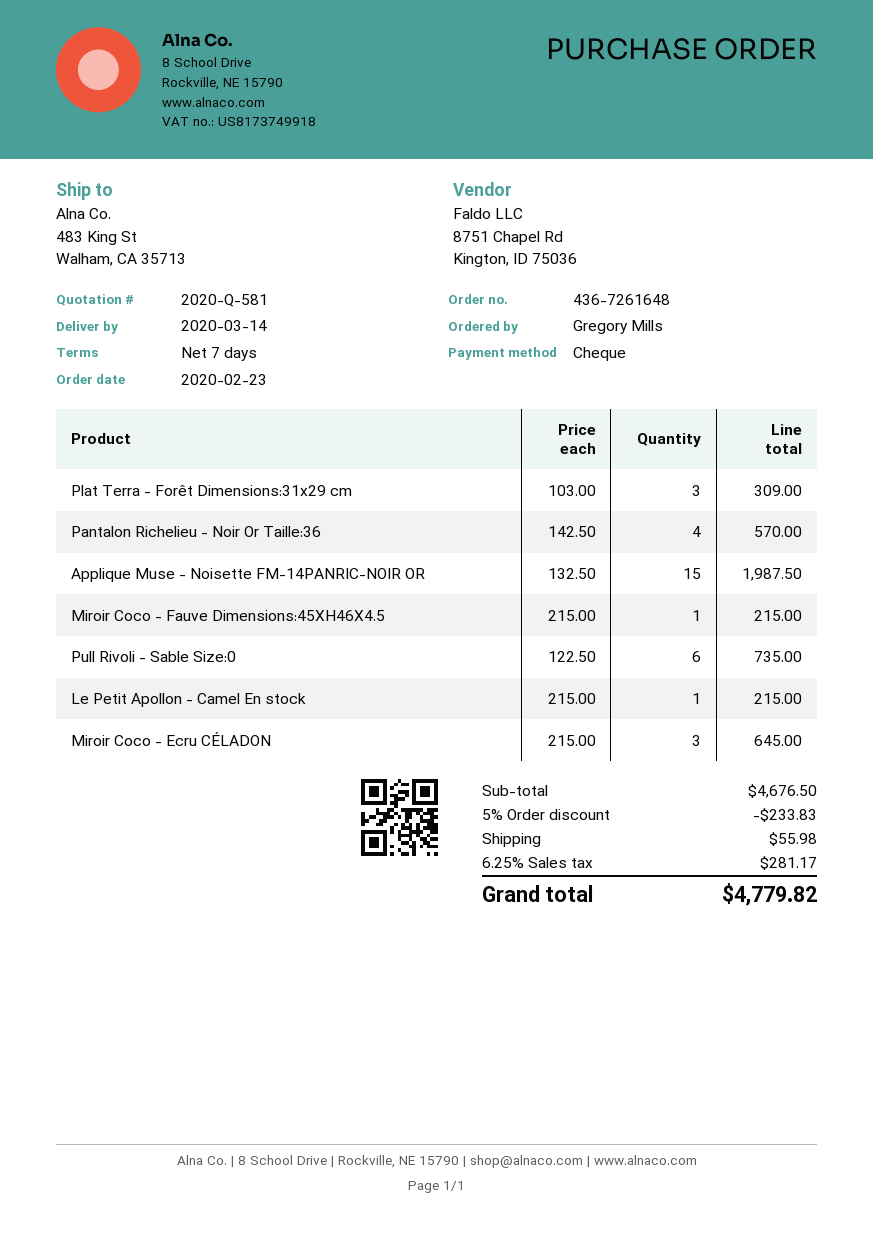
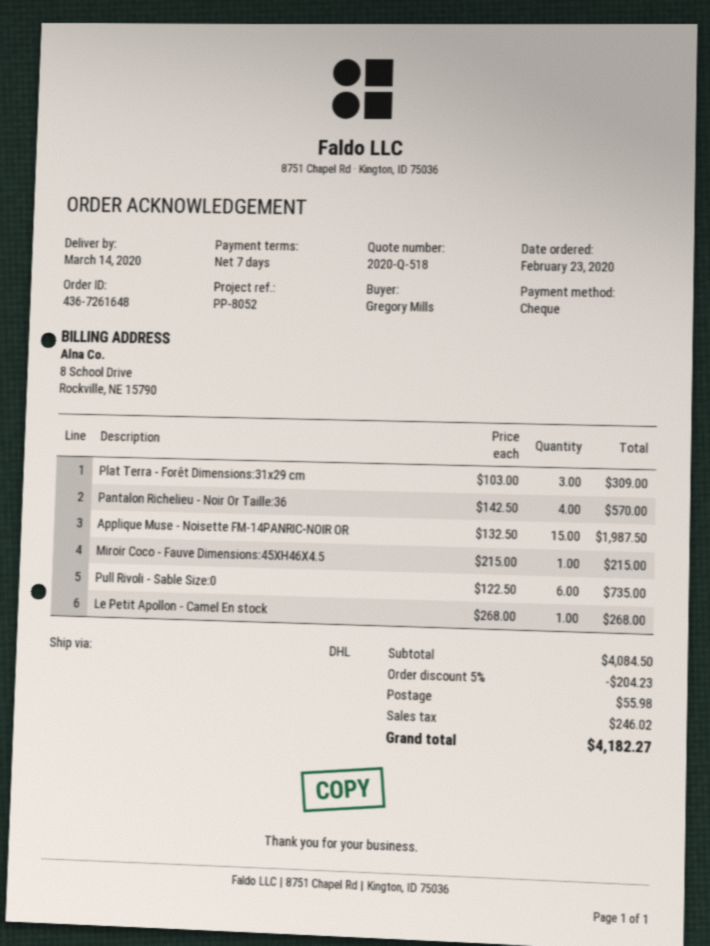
quote number: 2020-Q-581 -> 2020-Q-518
Le Petit Apollon - Camel En stock: 1 x 215.00 = 215.00 -> 1 x 268.00 = 268.00
Miroir Coco - Ecru CÉLADON: 3 x 215.00 = 645.00 -> none
subtotal: 4676.50 -> 4084.50
discount: 5% = 233.83 -> 5% = 204.23
tax: 281.17 -> 246.02
total: 4779.82 -> 4182.27

